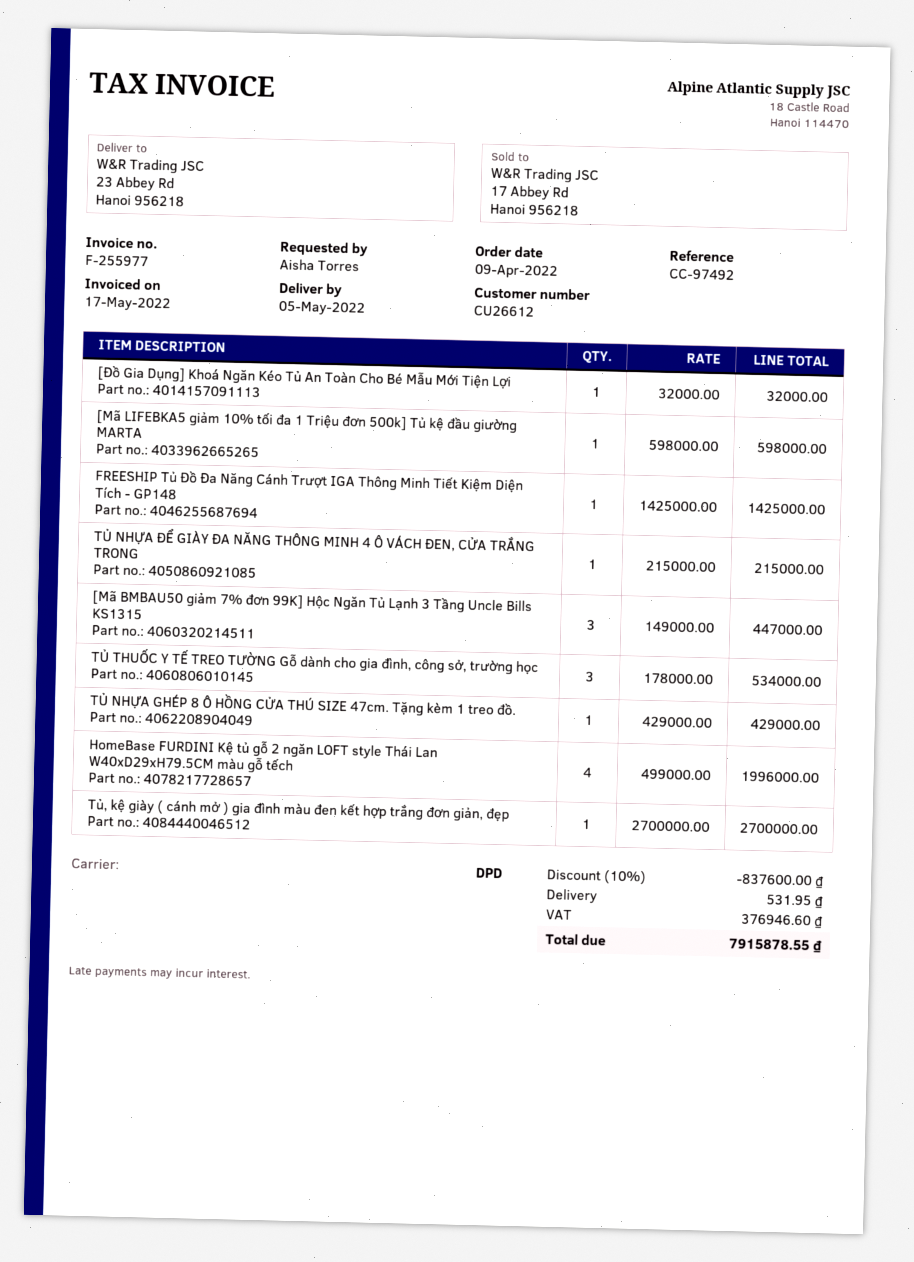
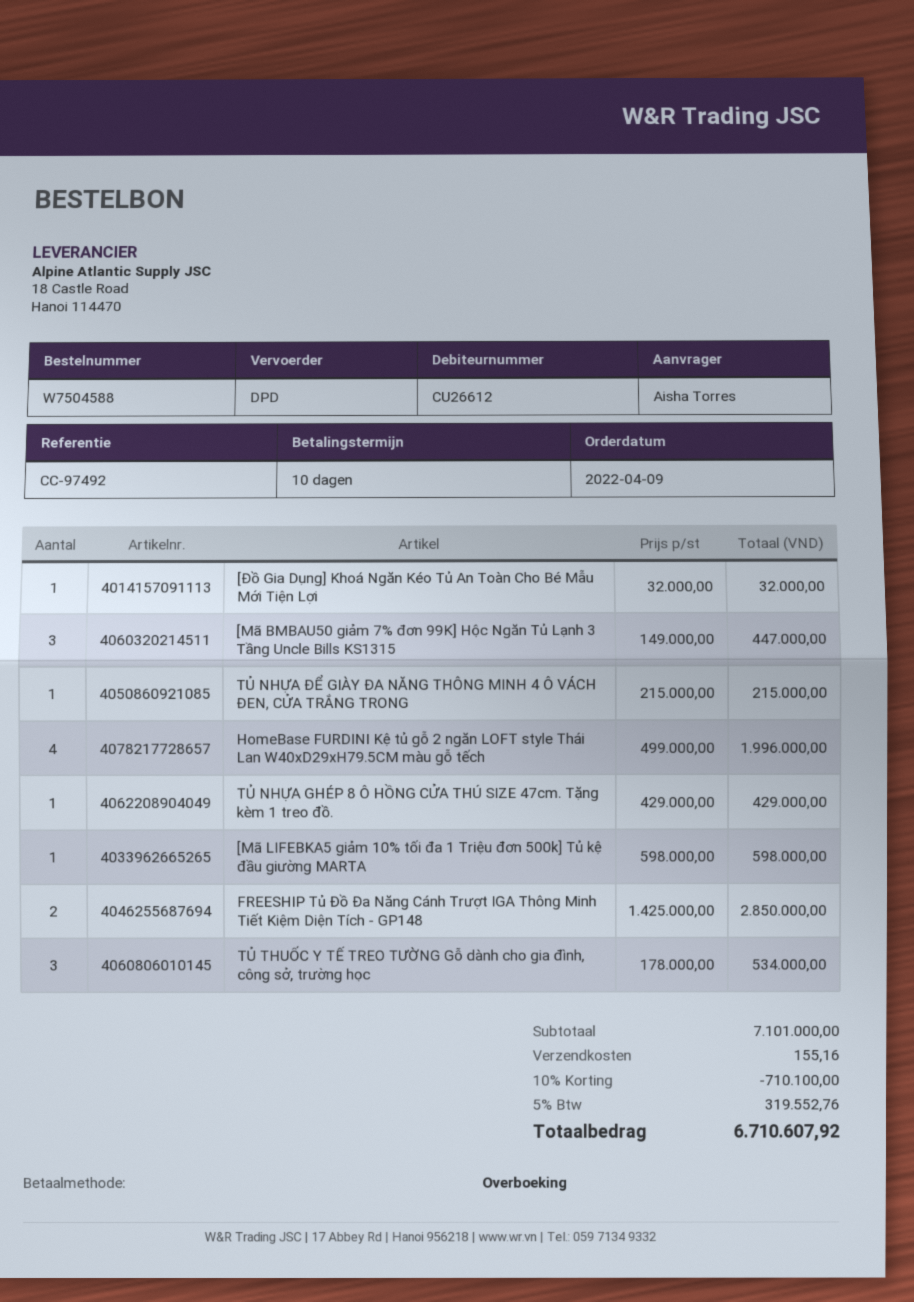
FREESHIP Tủ Đồ Đa Năng Cánh Trượt IGA Thông Minh Tiết Kiệm Diện Tích - GP148: 1 x 1425000.00 = 1425000.00 -> 2 x 1425000.00 = 2850000.00
Tủ, kệ giày ( cánh mở ) gia đình màu đen kết hợp trắng đơn giản, đẹp: 1 x 2700000.00 = 2700000.00 -> none
discount: 10% = 837600.00 -> 10% = 710100.00
shipping: 531.95 -> 155.16
tax: 376946.60 -> 319552.76
total: 7915878.55 -> 6710607.92

